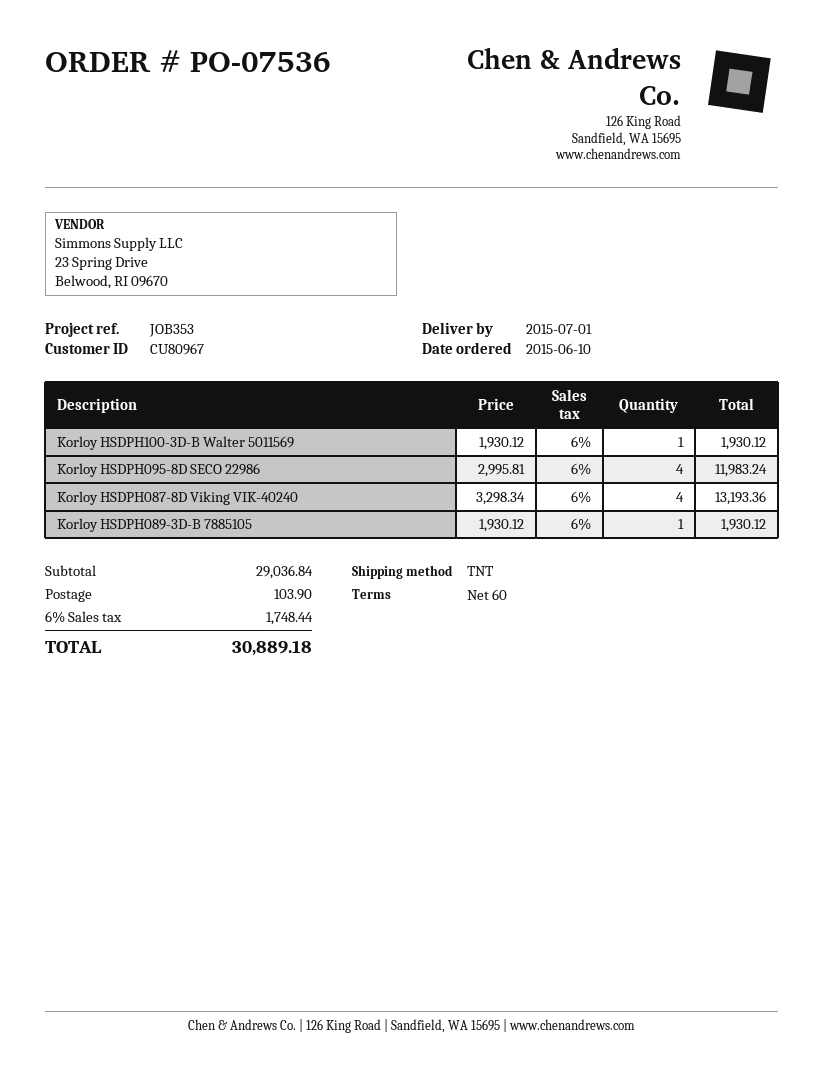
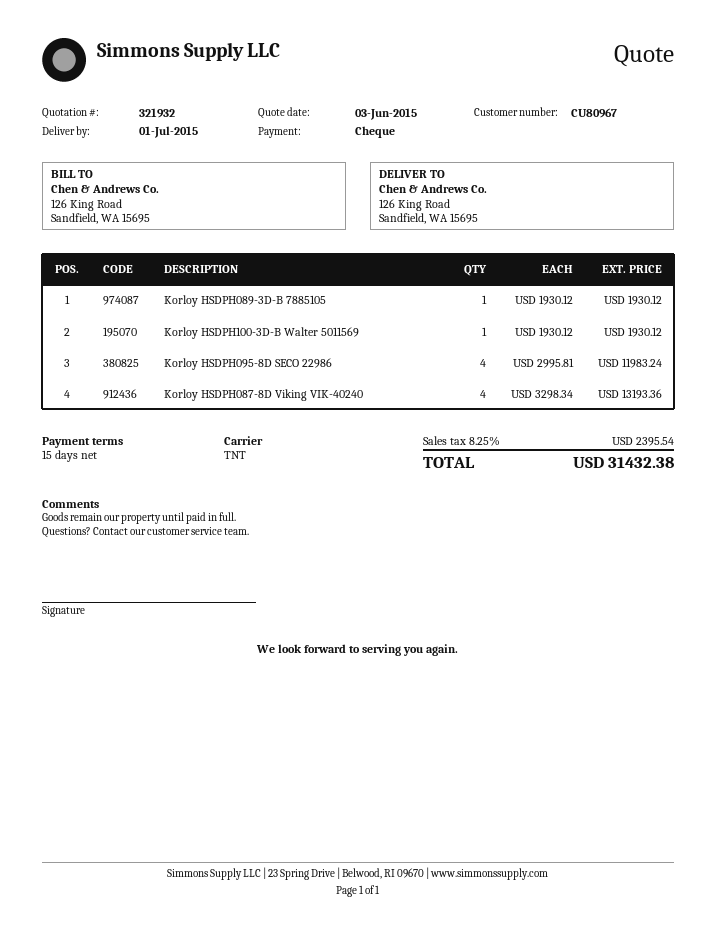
payment terms: 60 days -> 15 days
shipping: 103.90 -> none
tax: 6% = 1748.44 -> 8.25% = 2395.54
total: 30889.18 -> 31432.38

